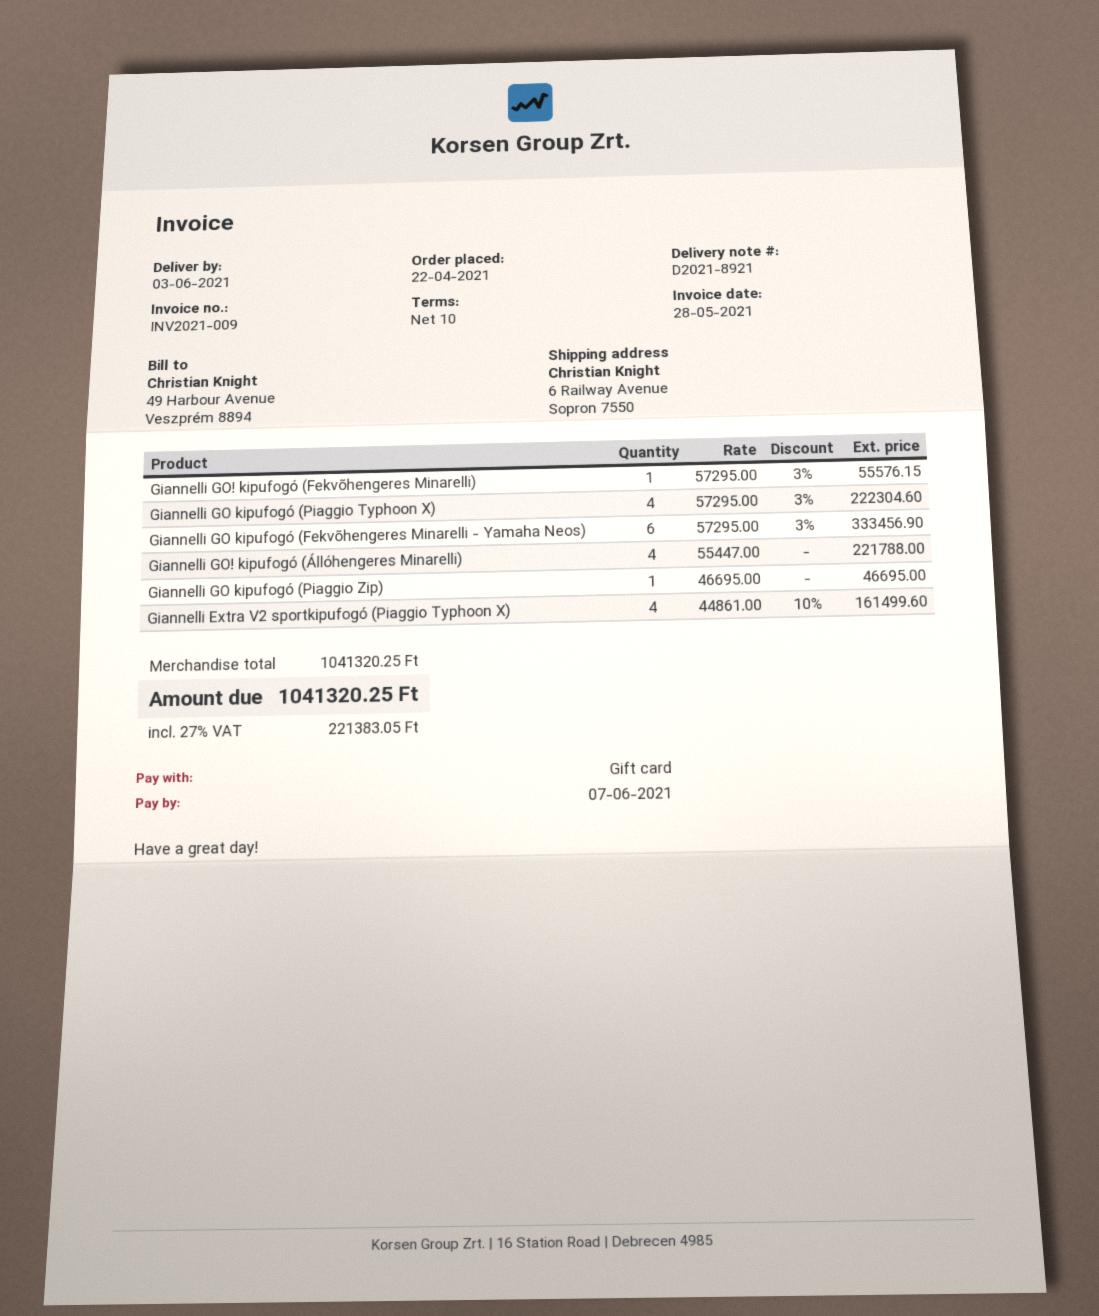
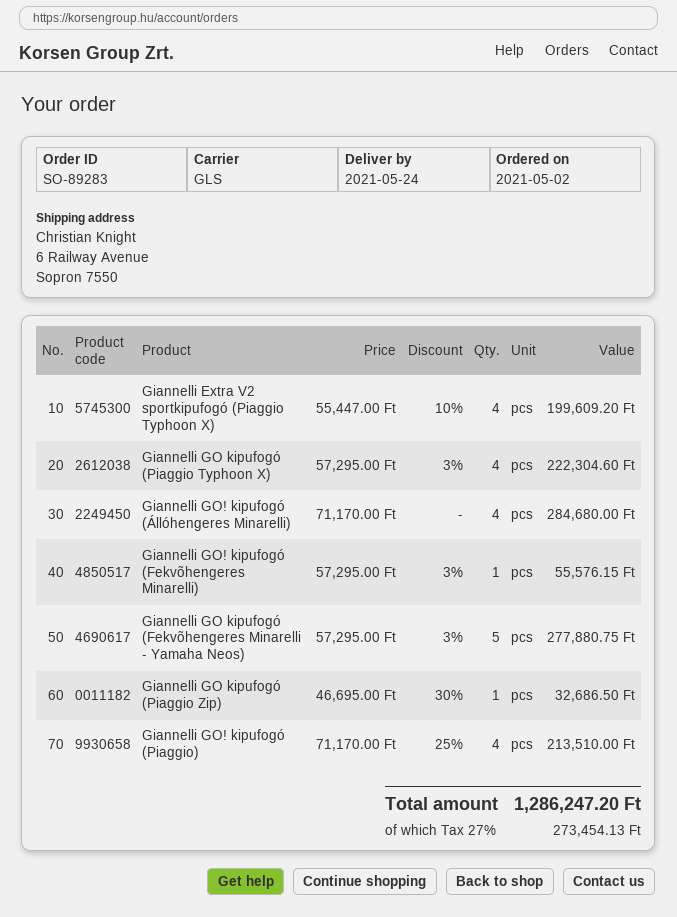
order date: 2021-04-22 -> 2021-05-02
delivery date: 2021-06-03 -> 2021-05-24
Giannelli GO kipufogó (Fekvõhengeres Minarelli - Yamaha Neos): 6 x 57295.00 - 3% = 333456.90 -> 5 x 57295.00 - 3% = 277880.75
Giannelli GO! kipufogó (Állóhengeres Minarelli): 4 x 55447.00 = 221788.00 -> 4 x 71170.00 = 284680.00
Giannelli GO kipufogó (Piaggio Zip): 1 x 46695.00 = 46695.00 -> 1 x 46695.00 - 30% = 32686.50
Giannelli Extra V2 sportkipufogó (Piaggio Typhoon X): 4 x 44861.00 - 10% = 161499.60 -> 4 x 55447.00 - 10% = 199609.20
Giannelli GO! kipufogó (Piaggio): none -> 4 x 71170.00 - 25% = 213510.00
tax: 27% = 221383.05 -> 27% = 273454.13
total: 1041320.25 -> 1286247.20

